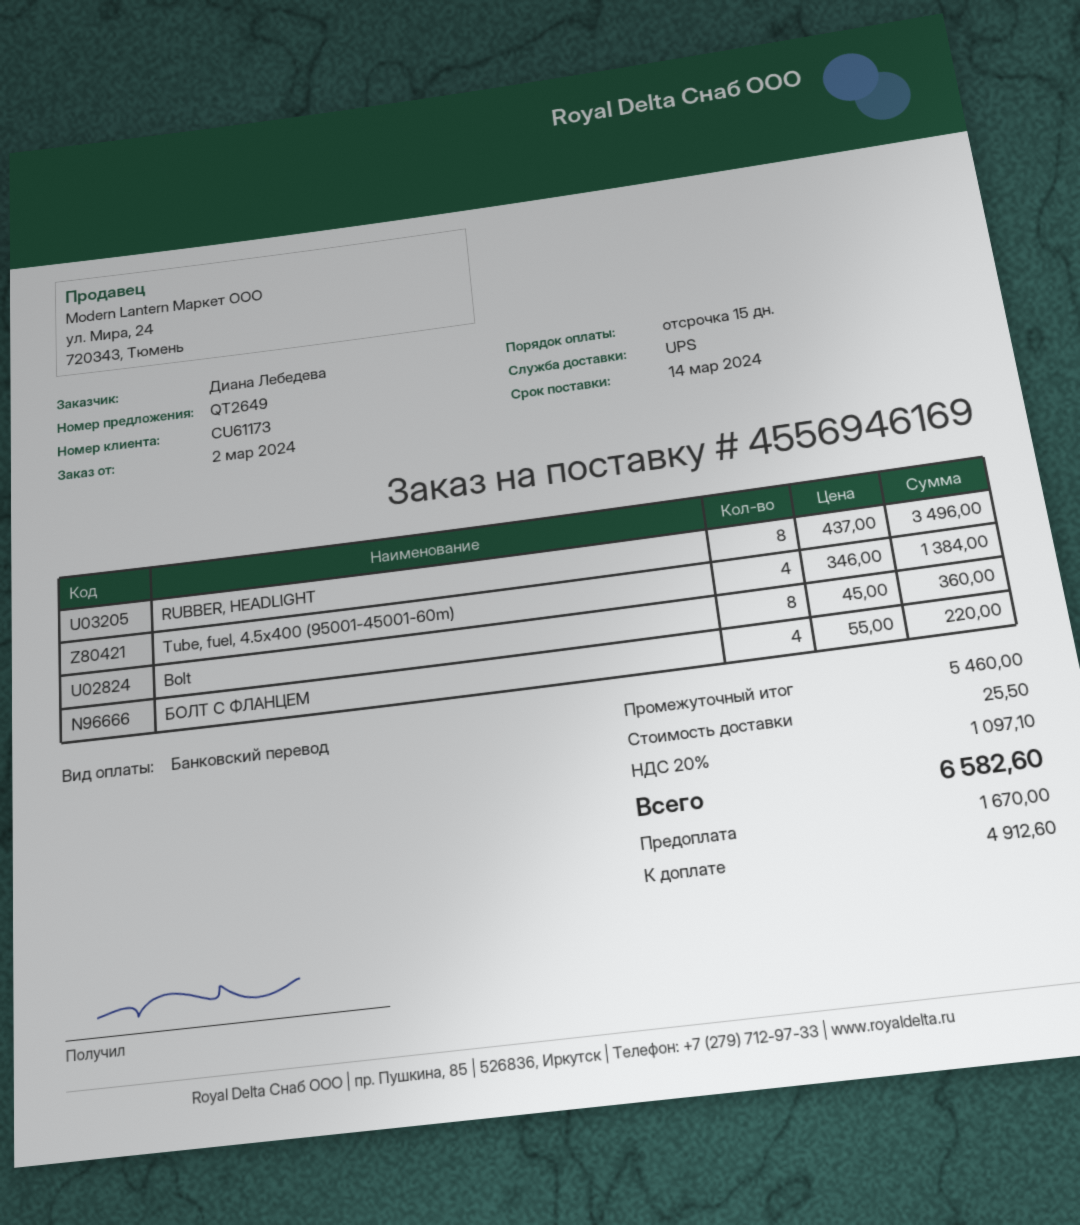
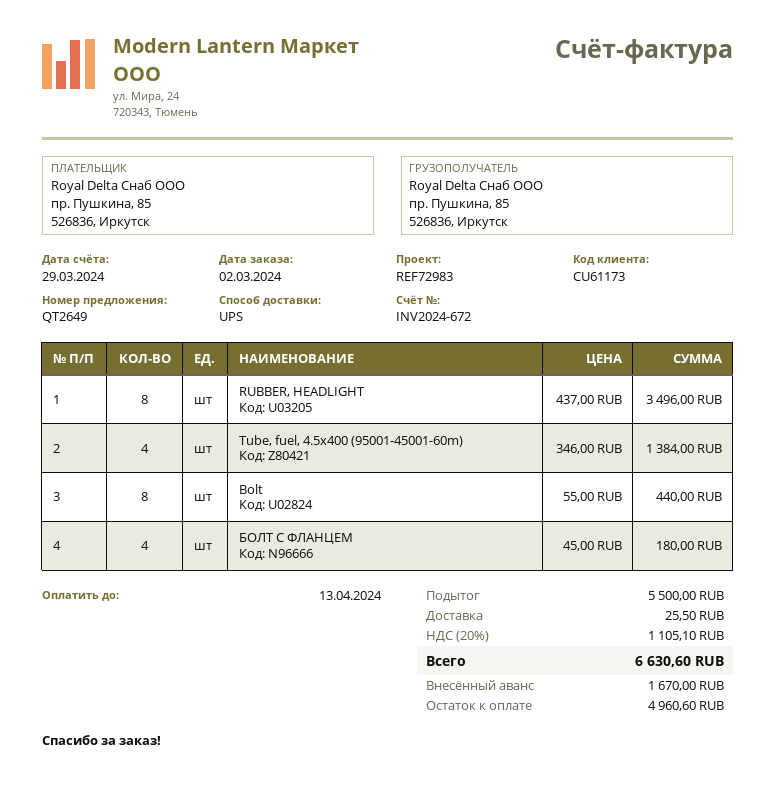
Bolt: 8 x 45.00 = 360.00 -> 8 x 55.00 = 440.00
БОЛТ С ФЛАНЦЕМ: 4 x 55.00 = 220.00 -> 4 x 45.00 = 180.00
subtotal: 5460.00 -> 5500.00
tax: 20% = 1097.10 -> 20% = 1105.10
total: 6582.60 -> 6630.60
balance: 4912.60 -> 4960.60

